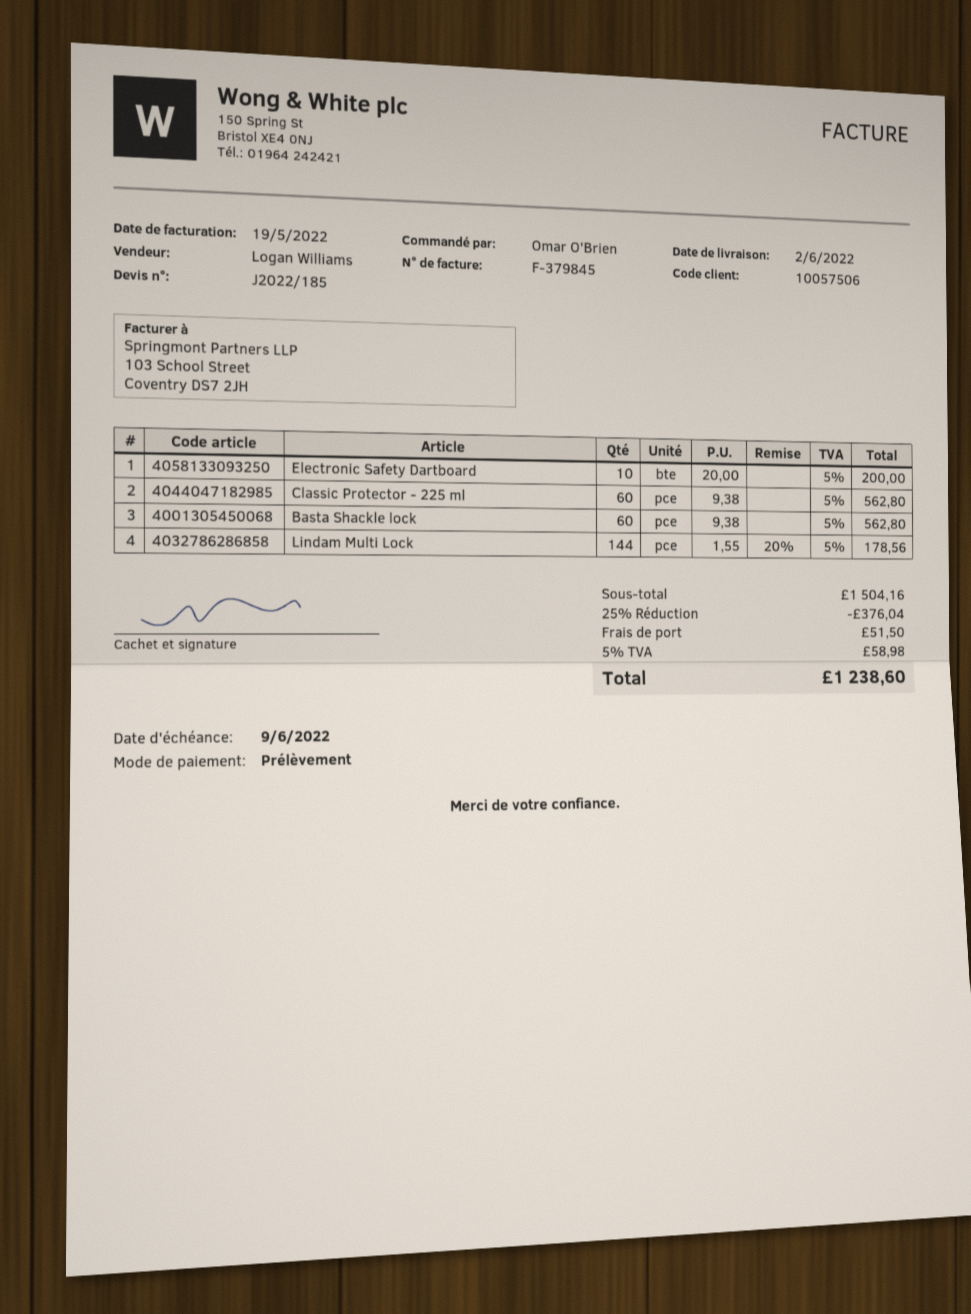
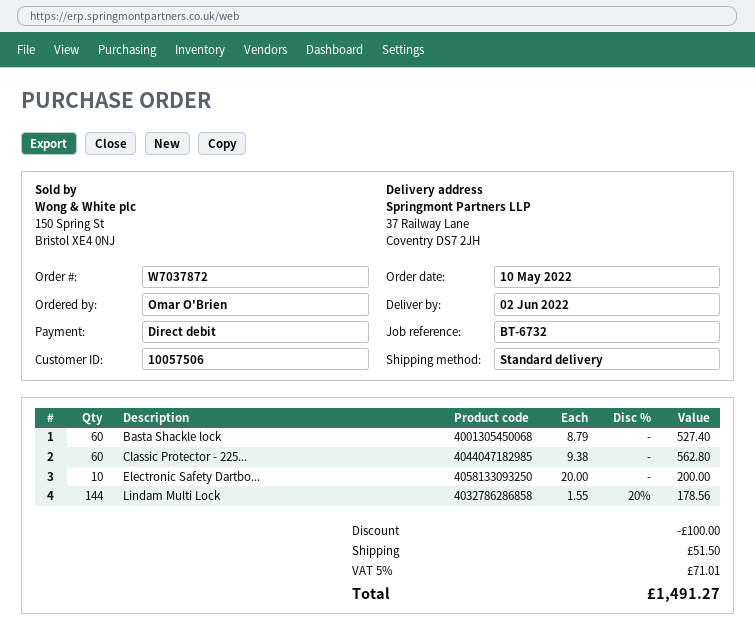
Basta Shackle lock: 60 x 9.38 = 562.80 -> 60 x 8.79 = 527.40
discount: 376.04 -> 100.00
tax: 5% = 58.98 -> 5% = 71.01
total: 1238.60 -> 1491.27

